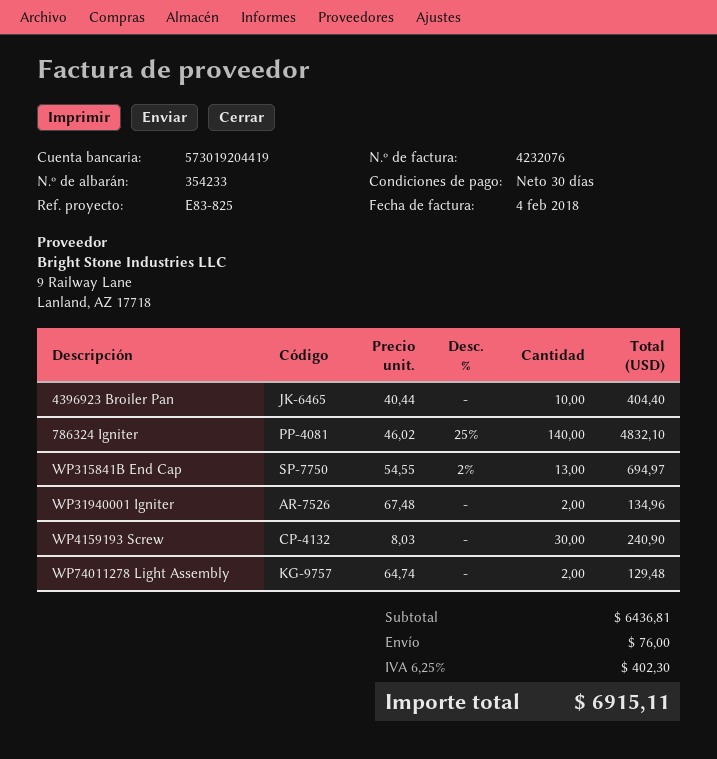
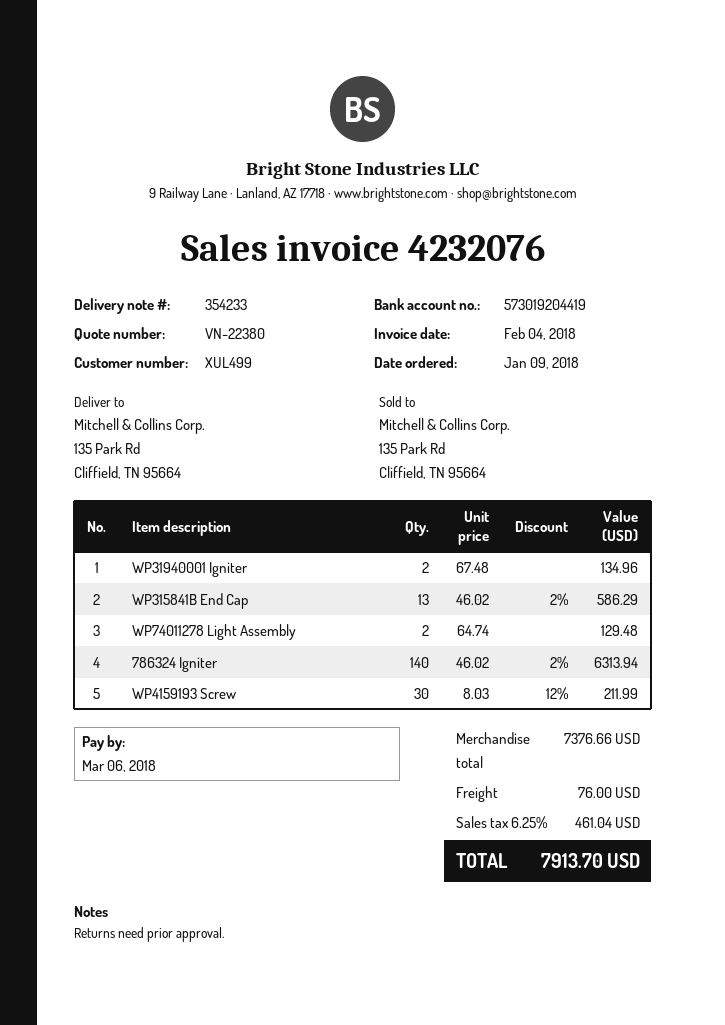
4396923 Broiler Pan: 10 x 40.44 = 404.40 -> none
786324 Igniter: 140 x 46.02 - 25% = 4832.10 -> 140 x 46.02 - 2% = 6313.94
WP315841B End Cap: 13 x 54.55 - 2% = 694.97 -> 13 x 46.02 - 2% = 586.29
WP4159193 Screw: 30 x 8.03 = 240.90 -> 30 x 8.03 - 12% = 211.99
subtotal: 6436.81 -> 7376.66
tax: 6.25% = 402.30 -> 6.25% = 461.04
total: 6915.11 -> 7913.70

